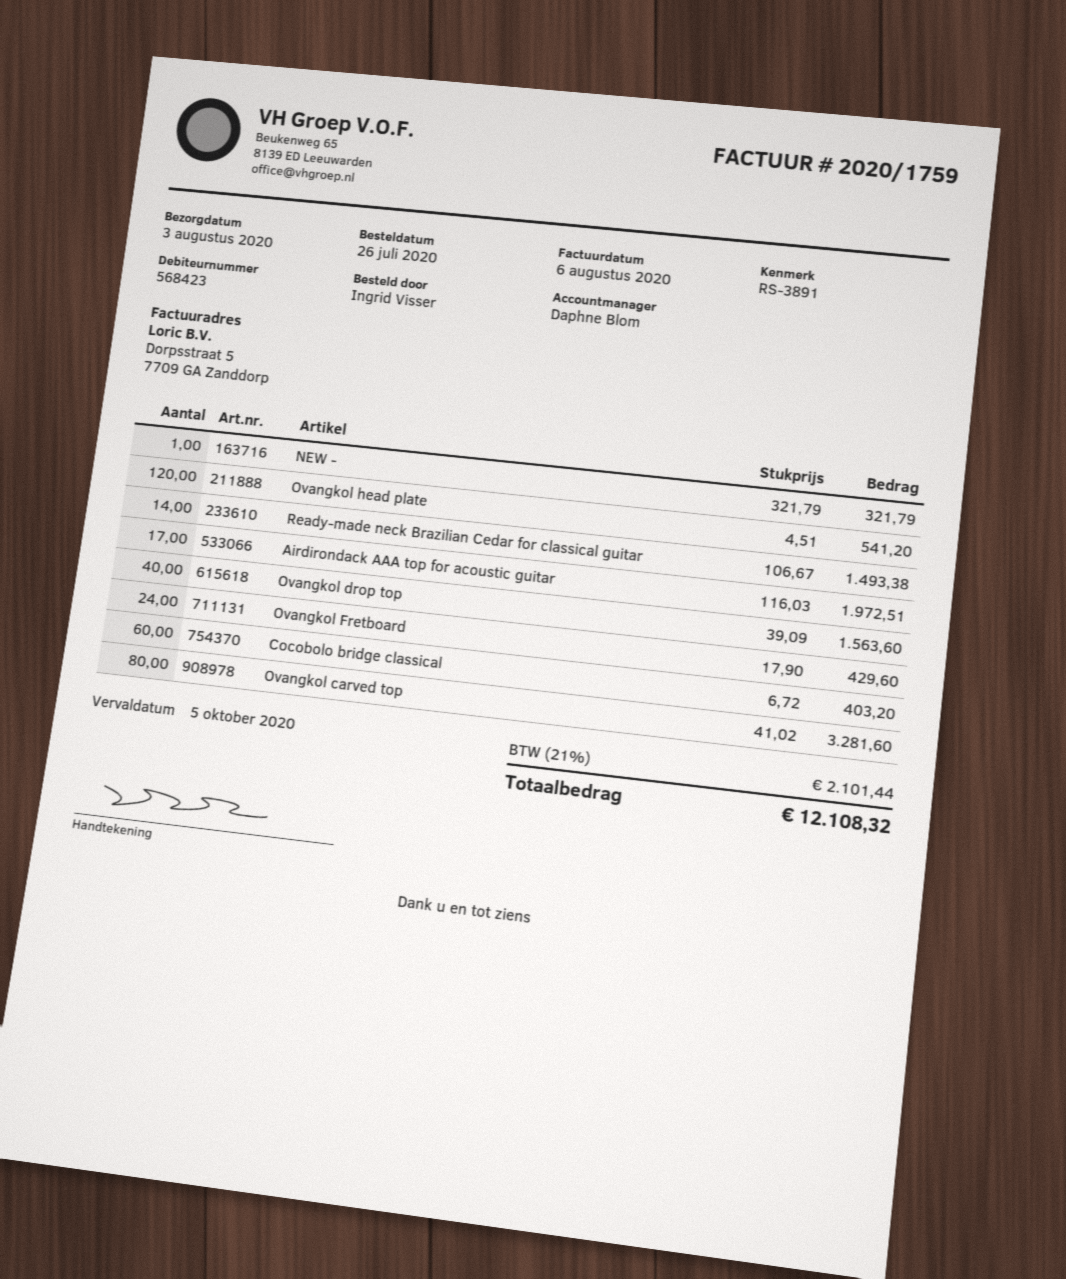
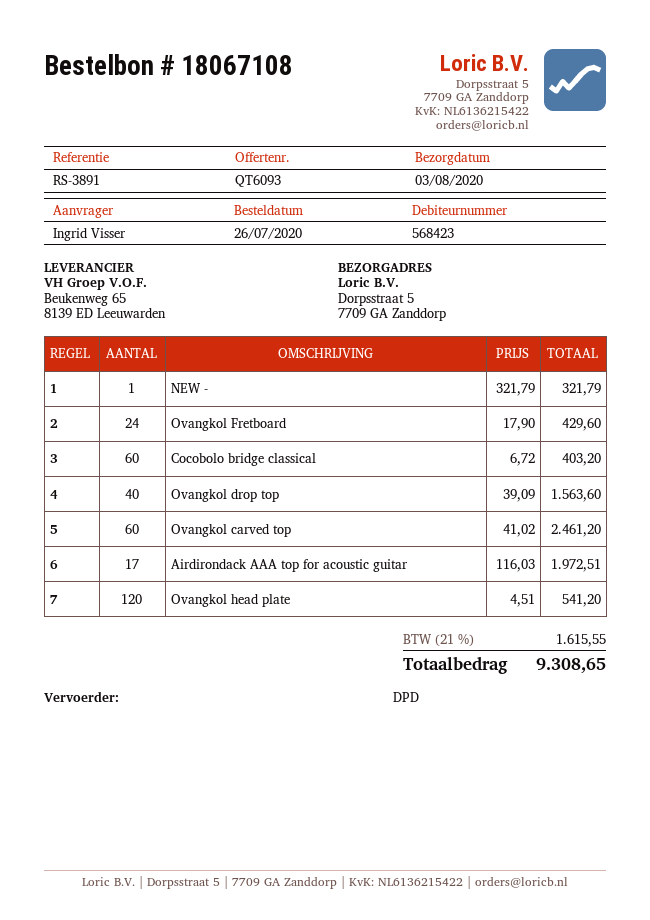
Ready-made neck Brazilian Cedar for classical guitar: 14 x 106.67 = 1493.38 -> none
Ovangkol carved top: 80 x 41.02 = 3281.60 -> 60 x 41.02 = 2461.20
tax: 21% = 2101.44 -> 21% = 1615.55
total: 12108.32 -> 9308.65

